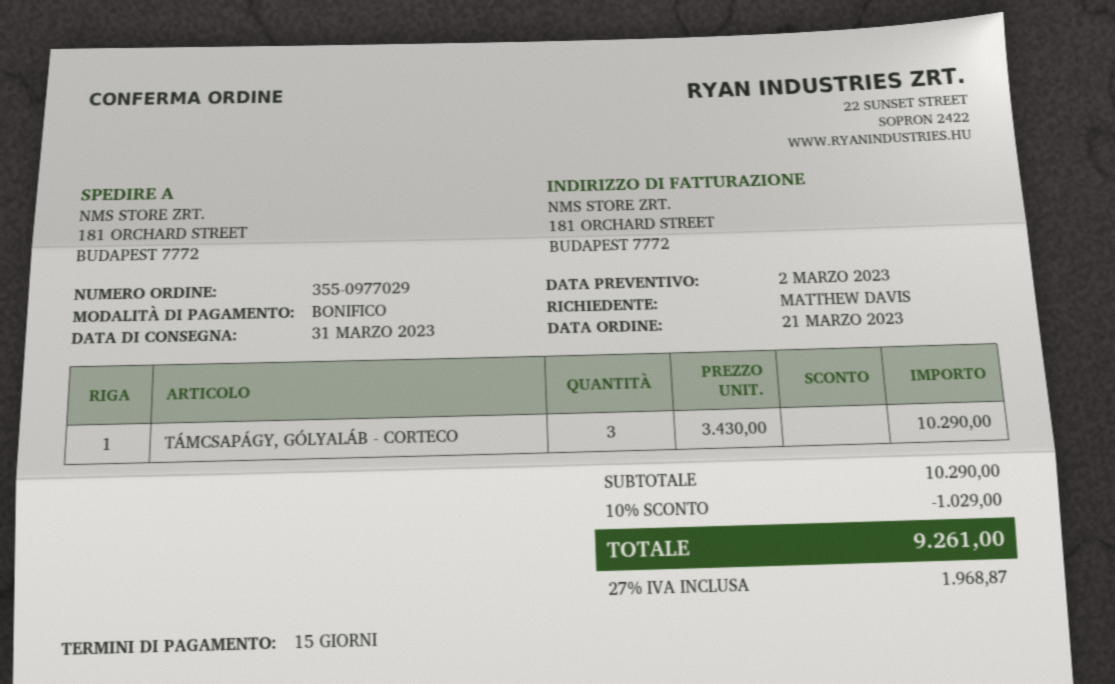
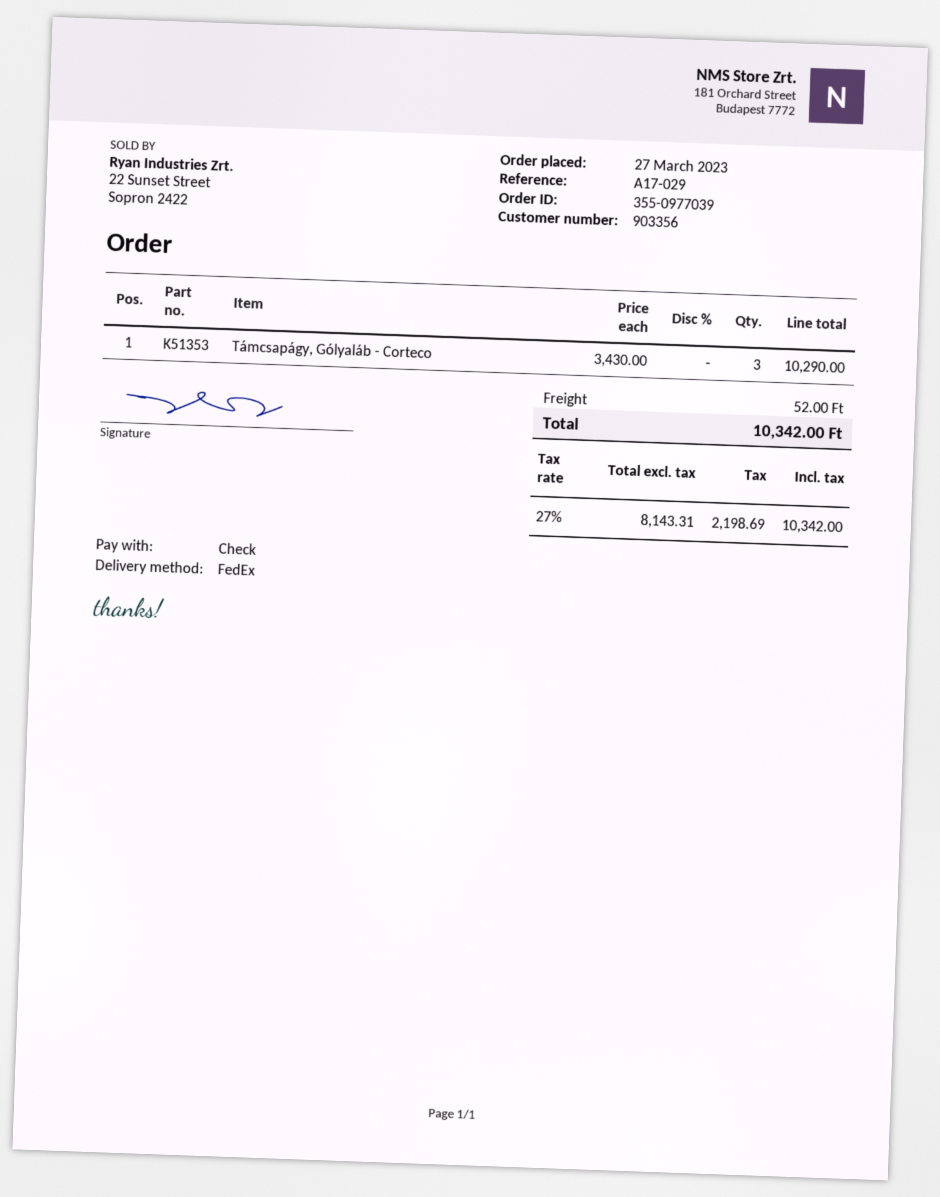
order number: 355-0977029 -> 355-0977039
order date: 2023-03-21 -> 2023-03-27
payment method: bank transfer -> cheque
discount: 10% = 1029.00 -> none
shipping: none -> 52.00
tax: 27% = 1968.87 -> 27% = 2198.69
total: 9261.00 -> 10342.00

